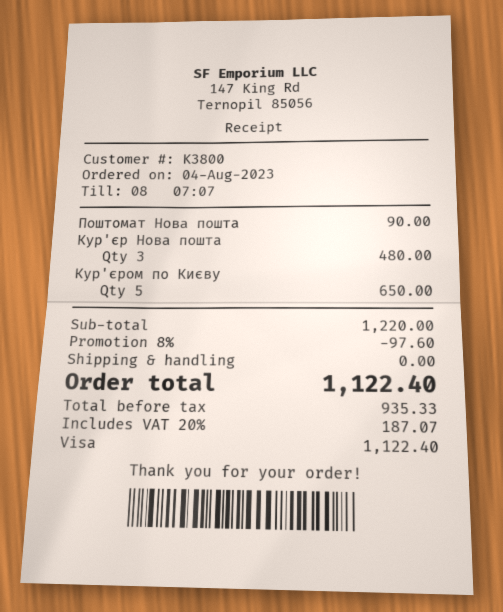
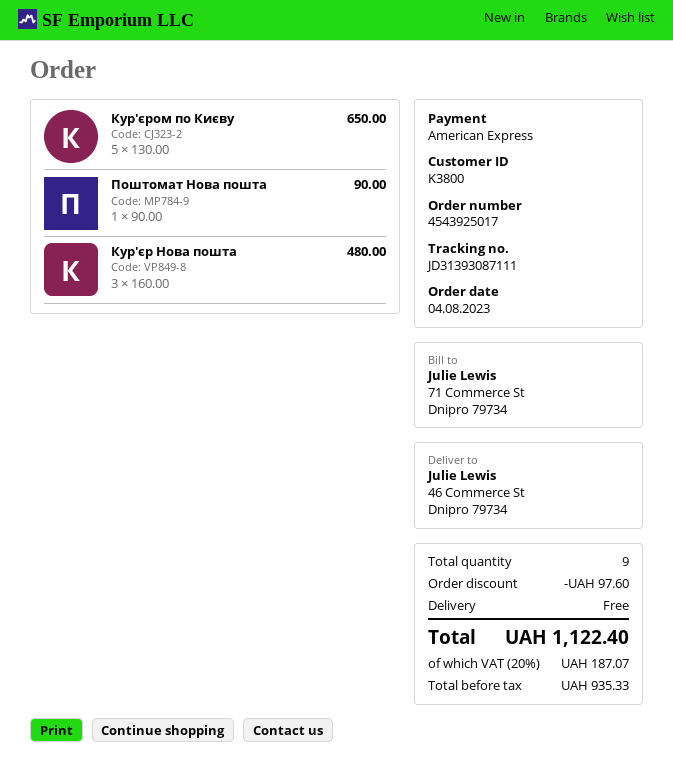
payment method: Visa -> American Express

